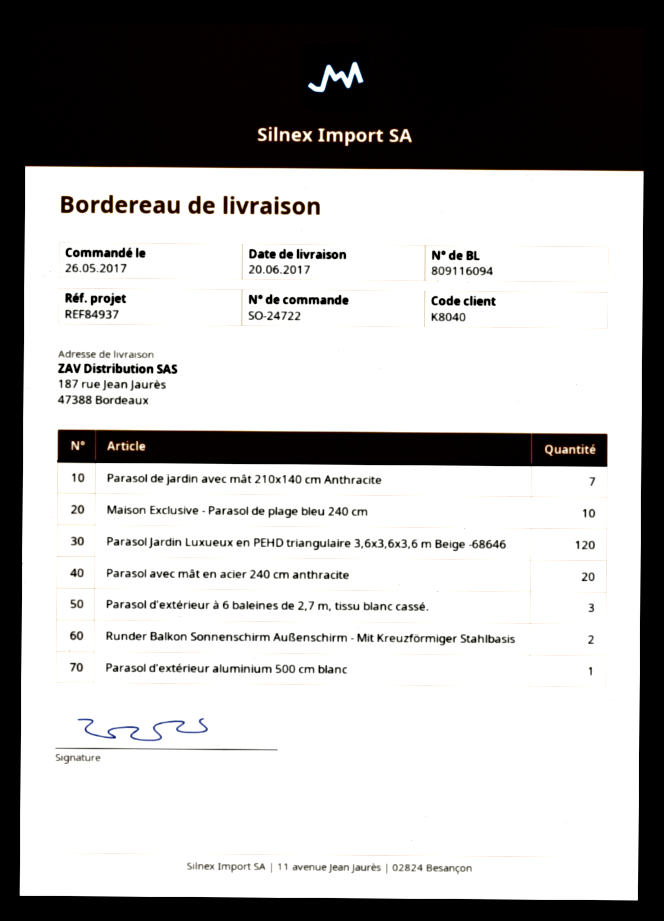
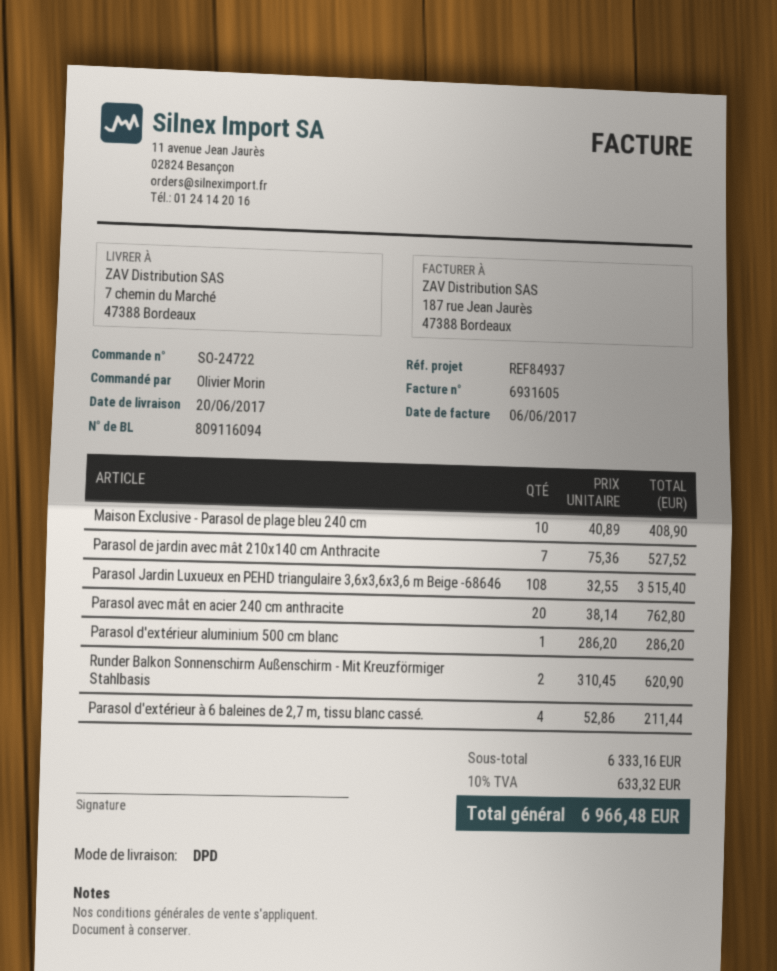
ship to: 187 rue Jean Jaurès, 47388 Bordeaux -> 7 chemin du Marché, 47388 Bordeaux
Parasol Jardin Luxueux en PEHD triangulaire 3,6x3,6x3,6 m Beige -68646: 120 -> 108
Parasol d'extérieur à 6 baleines de 2,7 m, tissu blanc cassé.: 3 -> 4

